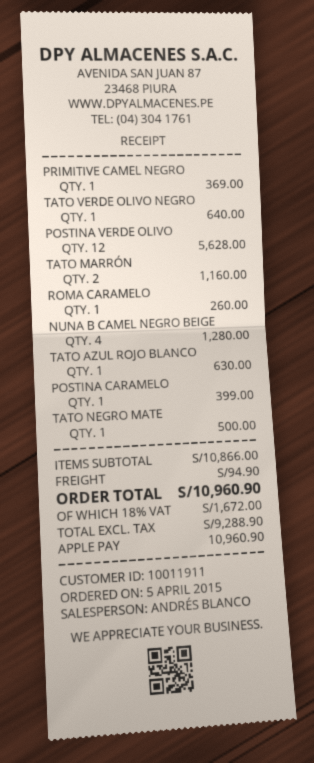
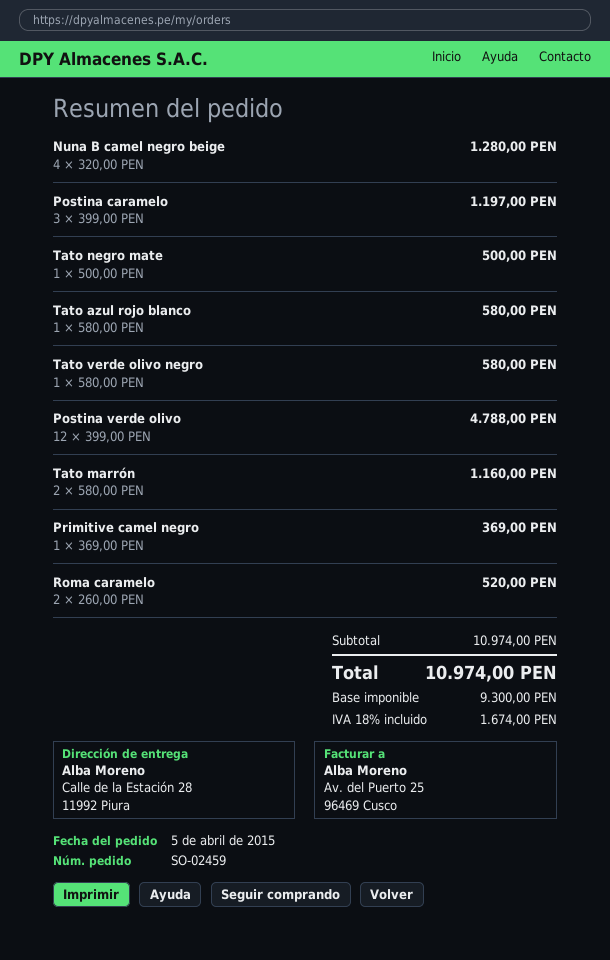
TATO VERDE OLIVO NEGRO: 1 for 640.00 -> 1 for 580.00
POSTINA VERDE OLIVO: 12 for 5628.00 -> 12 for 4788.00
ROMA CARAMELO: 1 for 260.00 -> 2 for 520.00
TATO AZUL ROJO BLANCO: 1 for 630.00 -> 1 for 580.00
POSTINA CARAMELO: 1 for 399.00 -> 3 for 1197.00
subtotal: 10866.00 -> 10974.00
shipping: 94.90 -> none
net: 9288.90 -> 9300.00
tax: 18% = 1672.00 -> 18% = 1674.00
total: 10960.90 -> 10974.00

